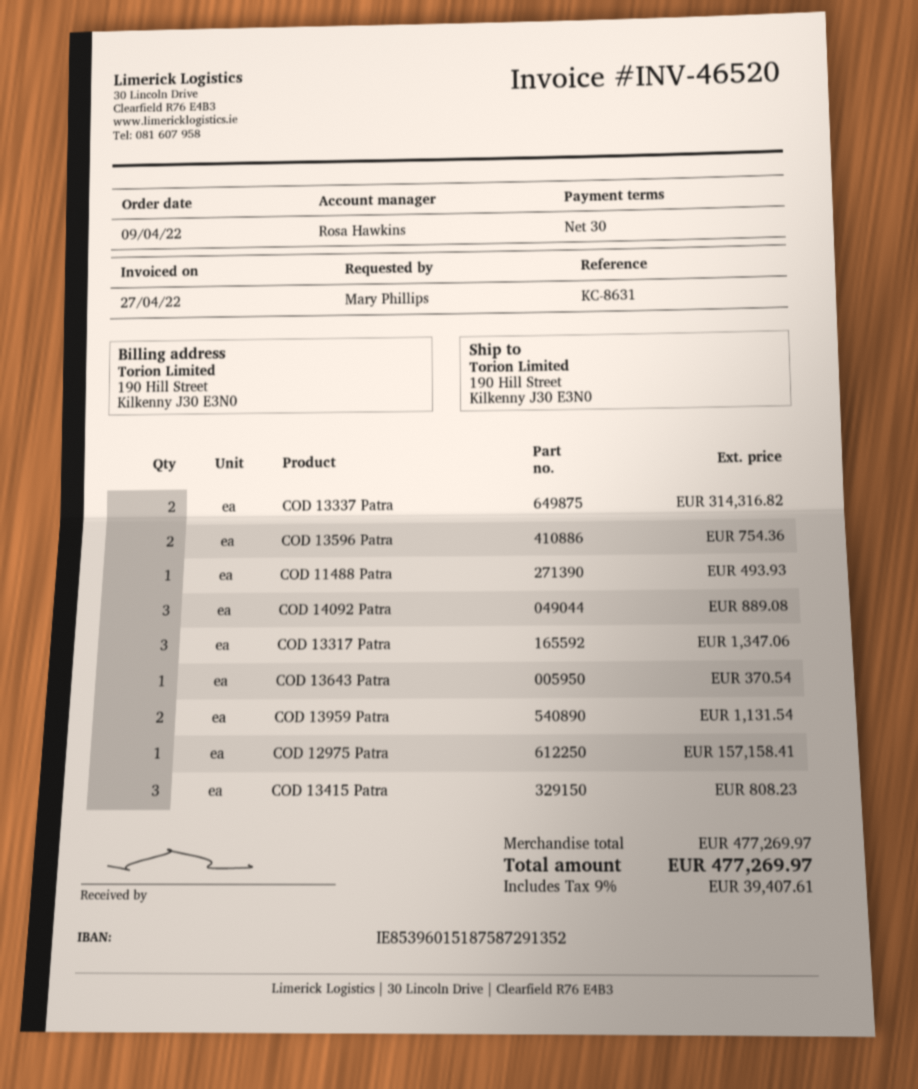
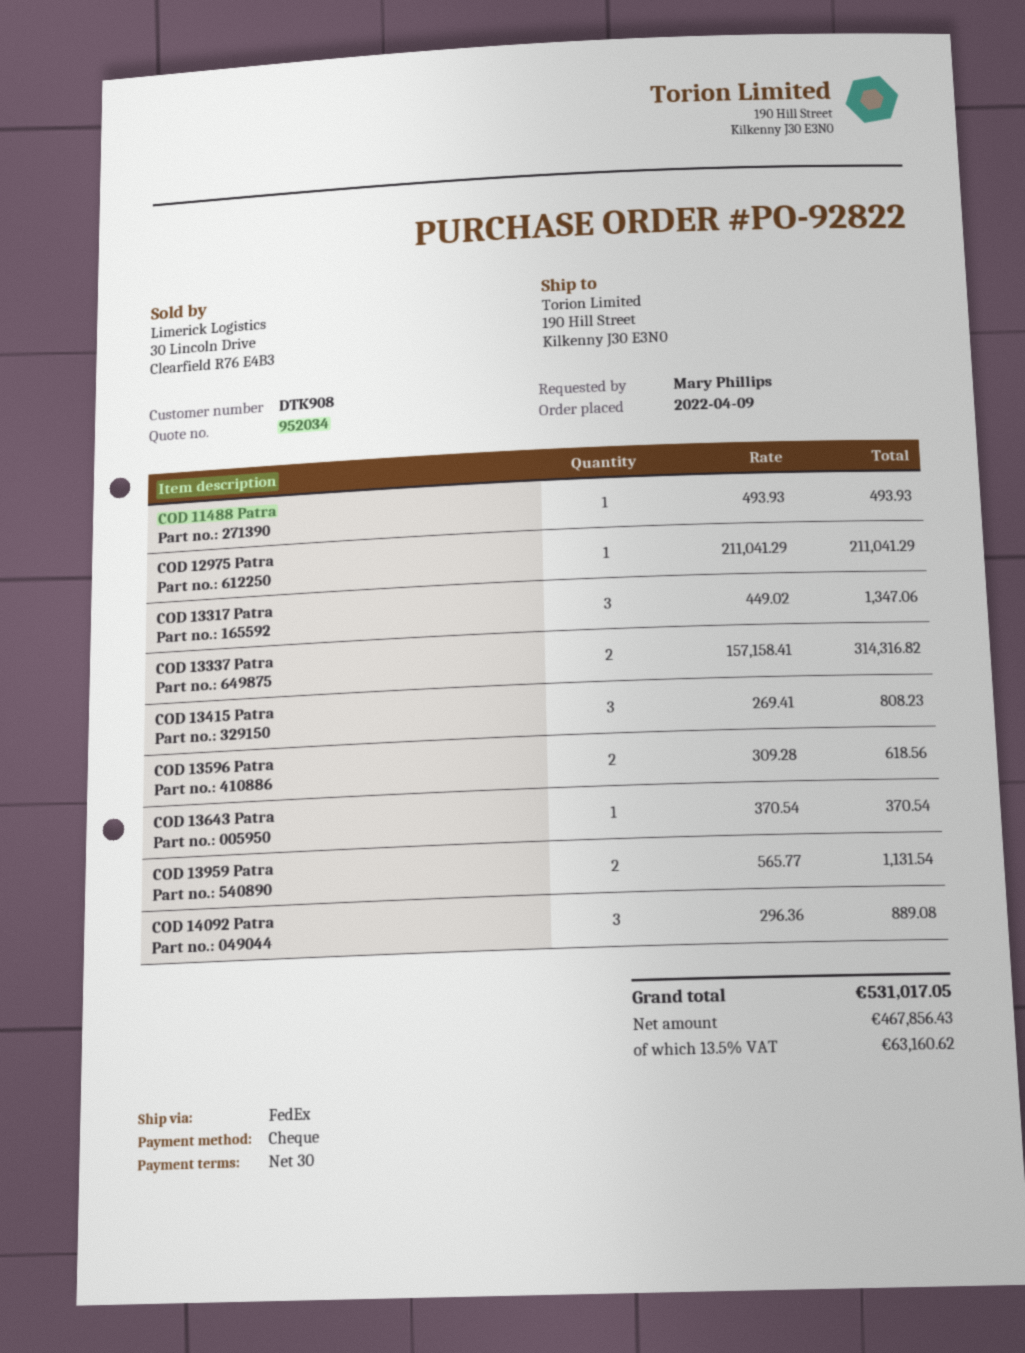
COD 13596 Patra: 2 for 754.36 -> 2 for 618.56
COD 12975 Patra: 1 for 157158.41 -> 1 for 211041.29
tax: 9% = 39407.61 -> 13.5% = 63160.62
total: 477269.97 -> 531017.05

